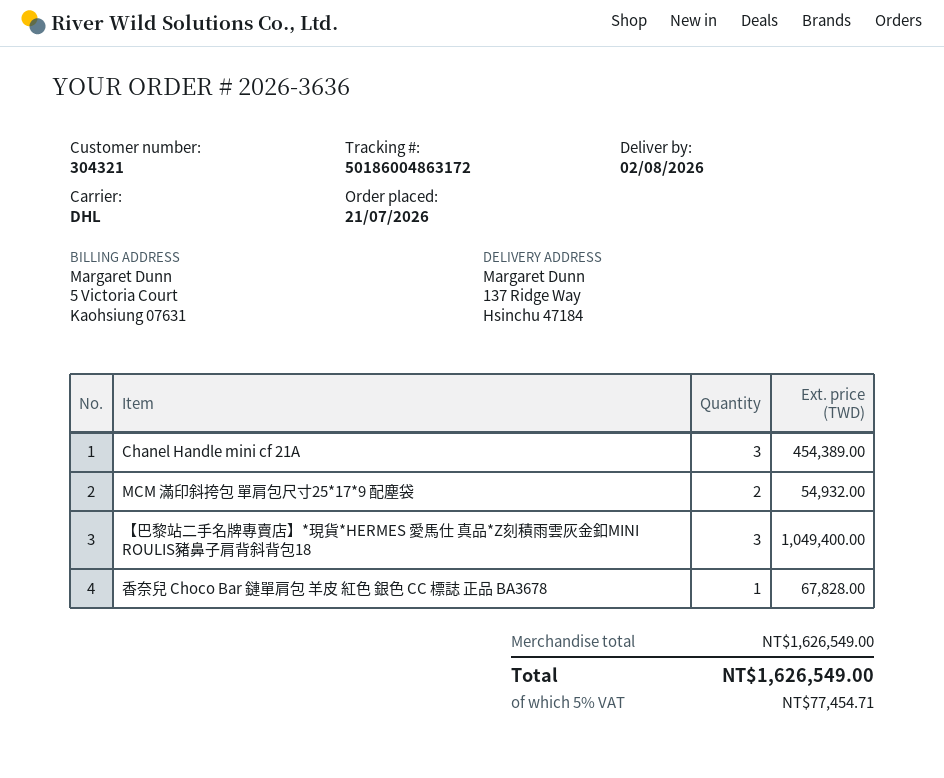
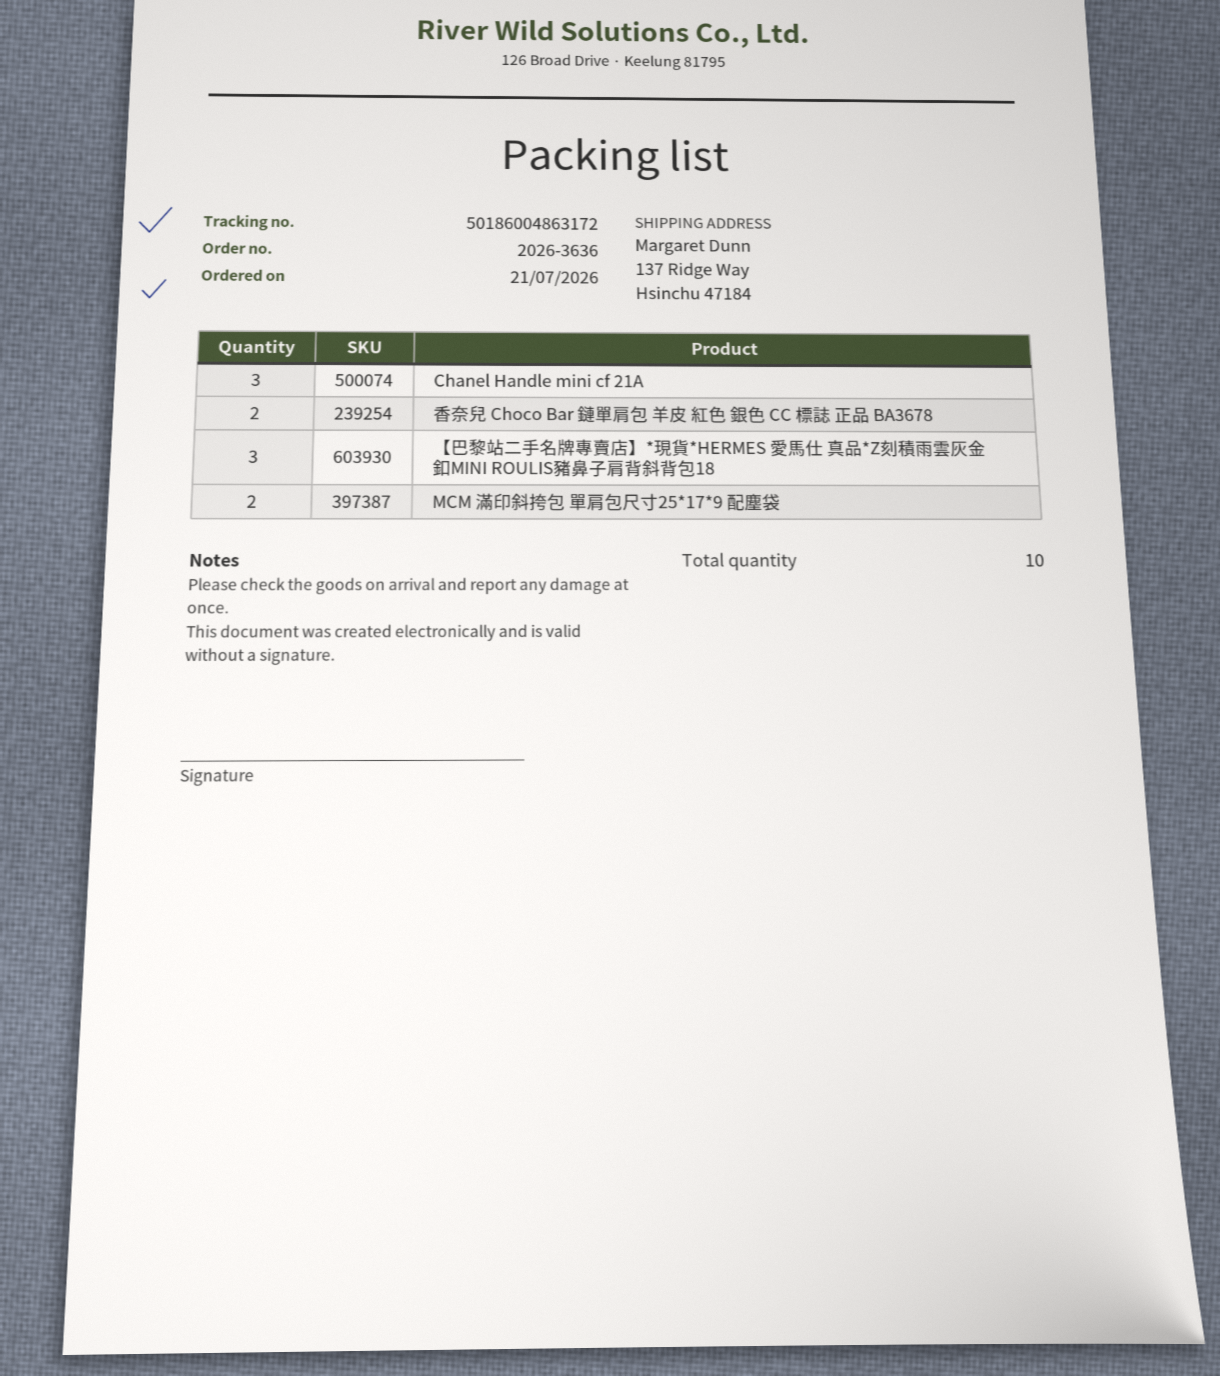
香奈兒 Choco Bar 鏈單肩包 羊皮 紅色 銀色 CC 標誌 正品 BA3678: 1 -> 2

